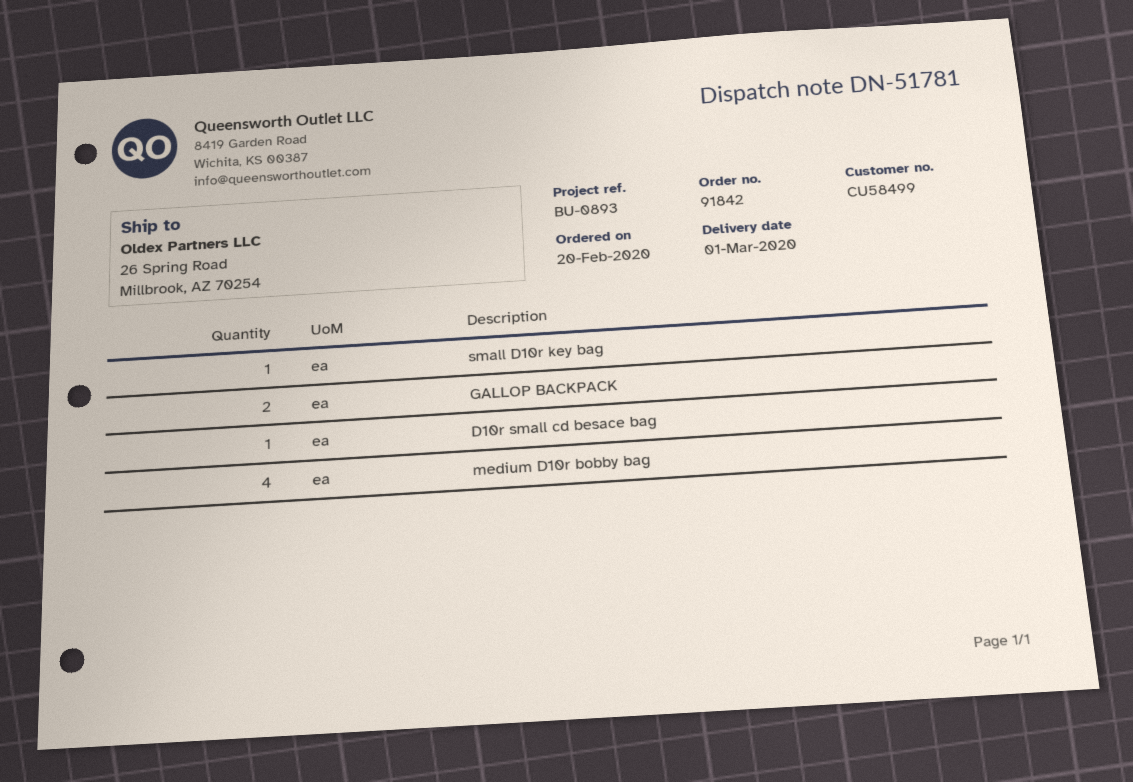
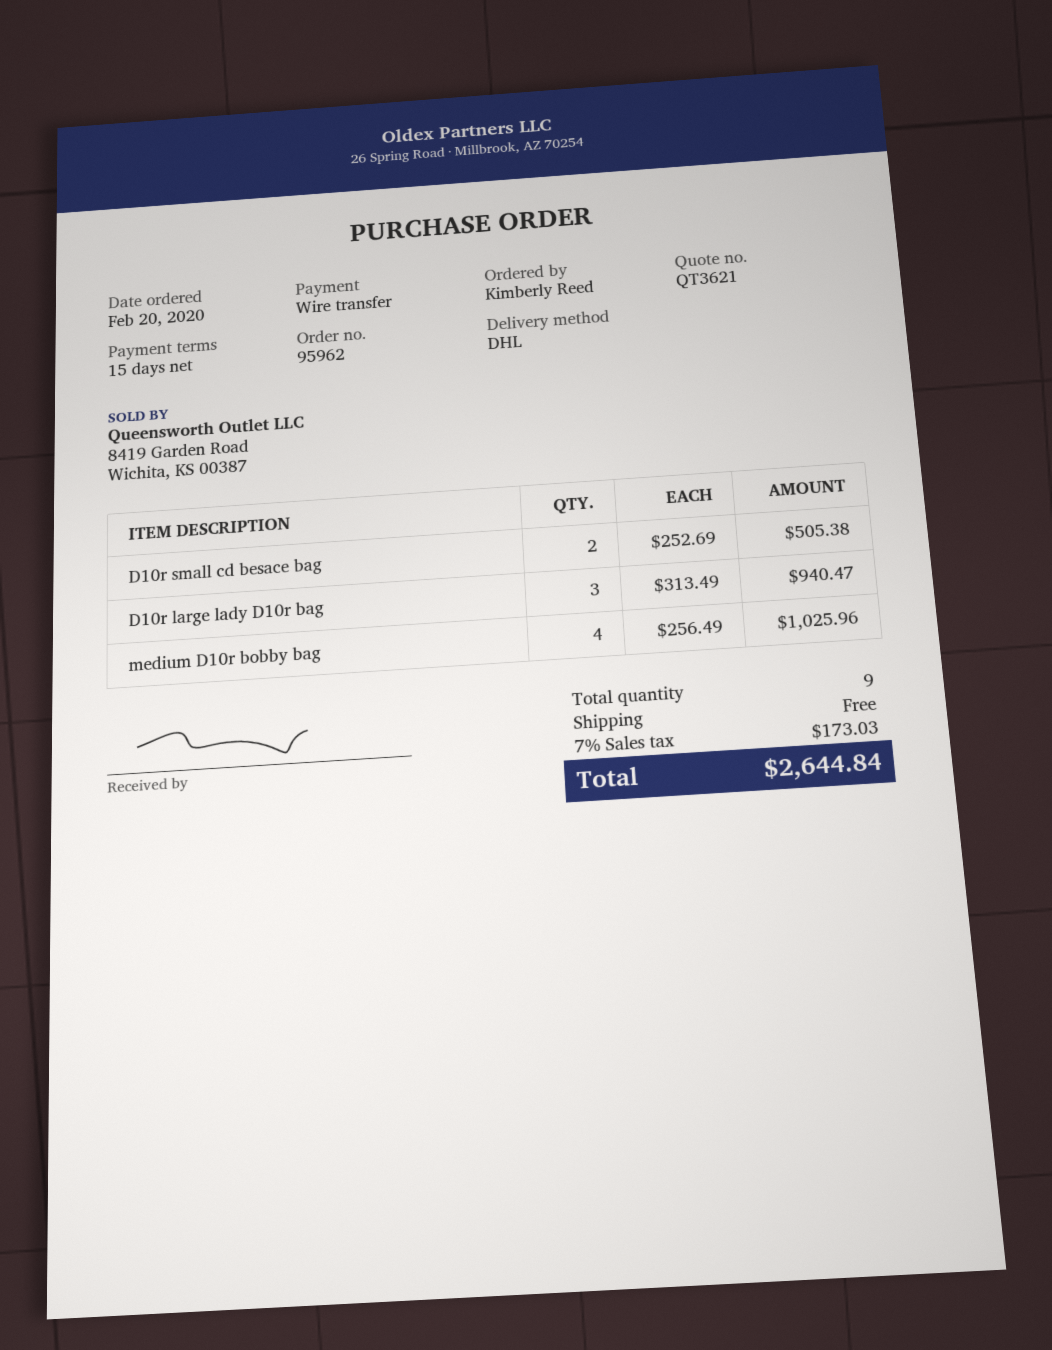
order number: 91842 -> 95962
small D10r key bag: 1 -> none
GALLOP BACKPACK: 2 -> none
D10r small cd besace bag: 1 -> 2
D10r large lady D10r bag: none -> 3

